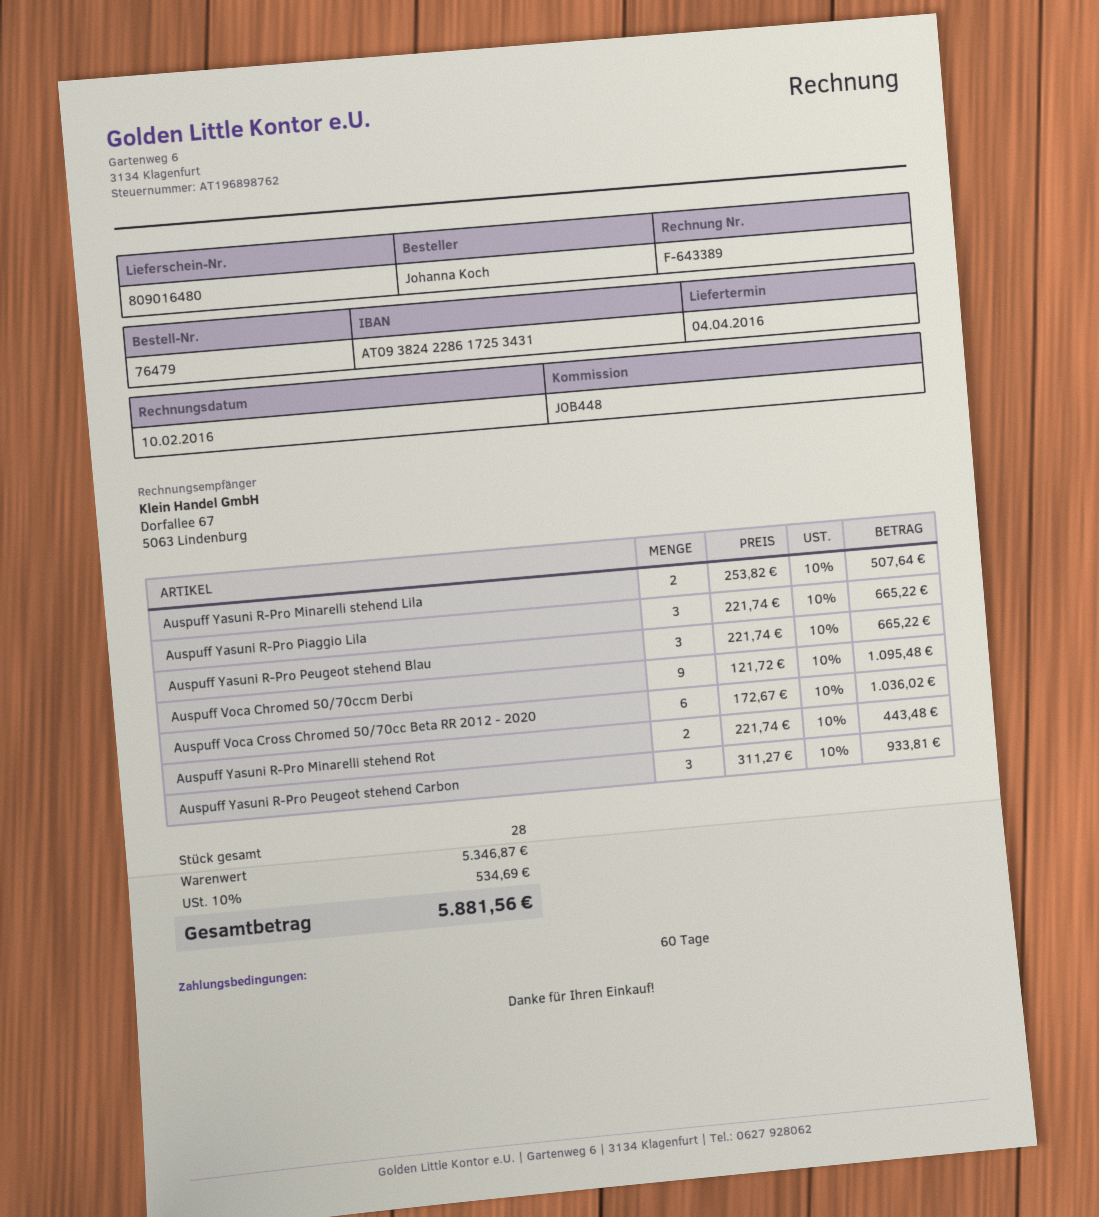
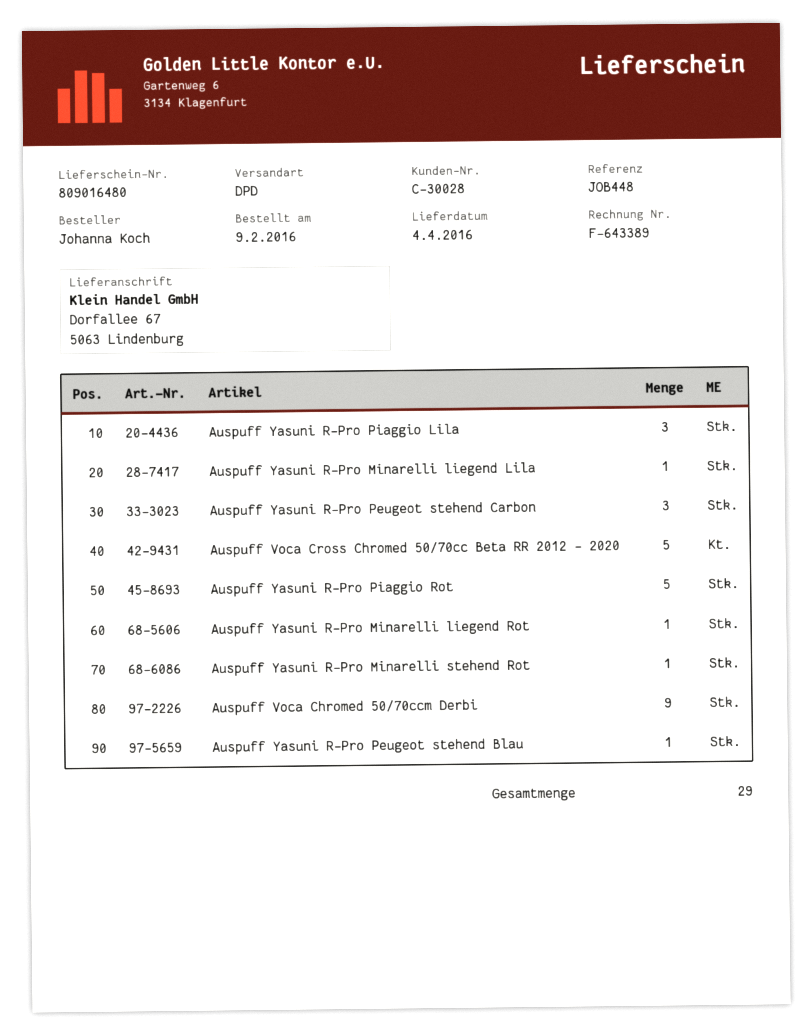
Auspuff Yasuni R-Pro Minarelli stehend Lila: 2 -> none
Auspuff Yasuni R-Pro Peugeot stehend Blau: 3 -> 1
Auspuff Voca Cross Chromed 50/70cc Beta RR 2012 - 2020: 6 -> 5
Auspuff Yasuni R-Pro Minarelli stehend Rot: 2 -> 1
Auspuff Yasuni R-Pro Minarelli liegend Lila: none -> 1
Auspuff Yasuni R-Pro Piaggio Rot: none -> 5
Auspuff Yasuni R-Pro Minarelli liegend Rot: none -> 1
total quantity: 28 -> 29

